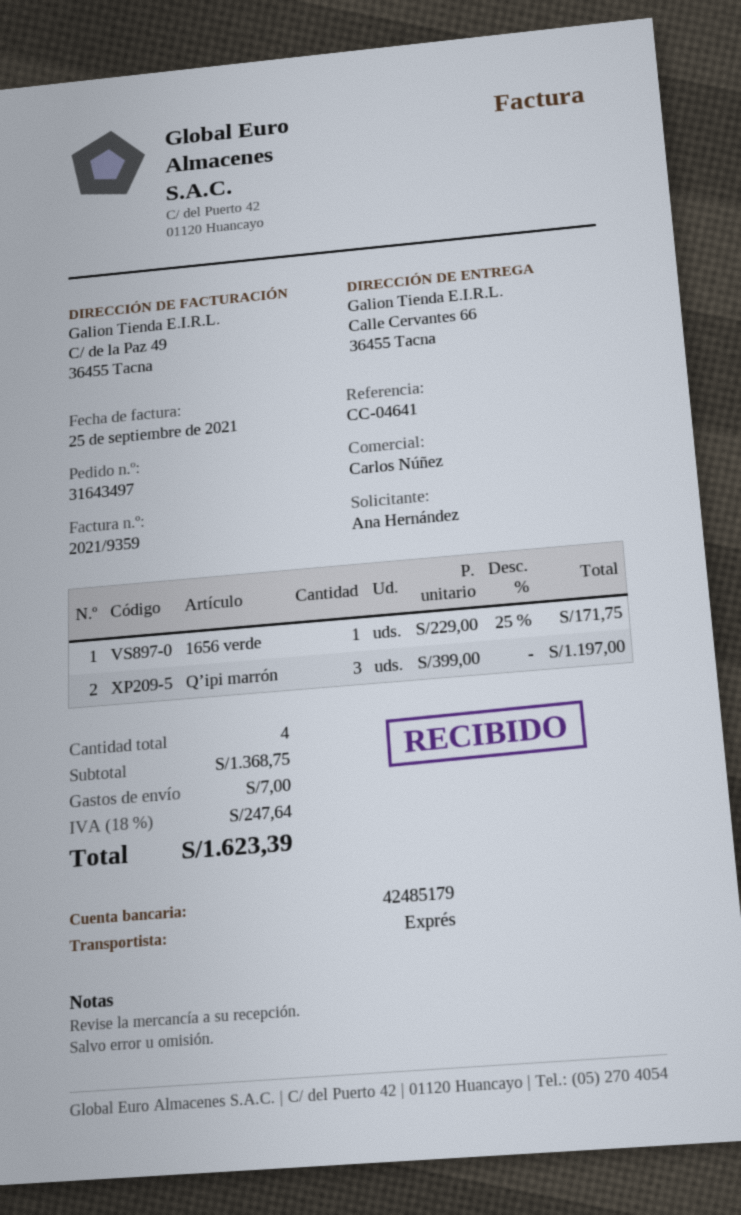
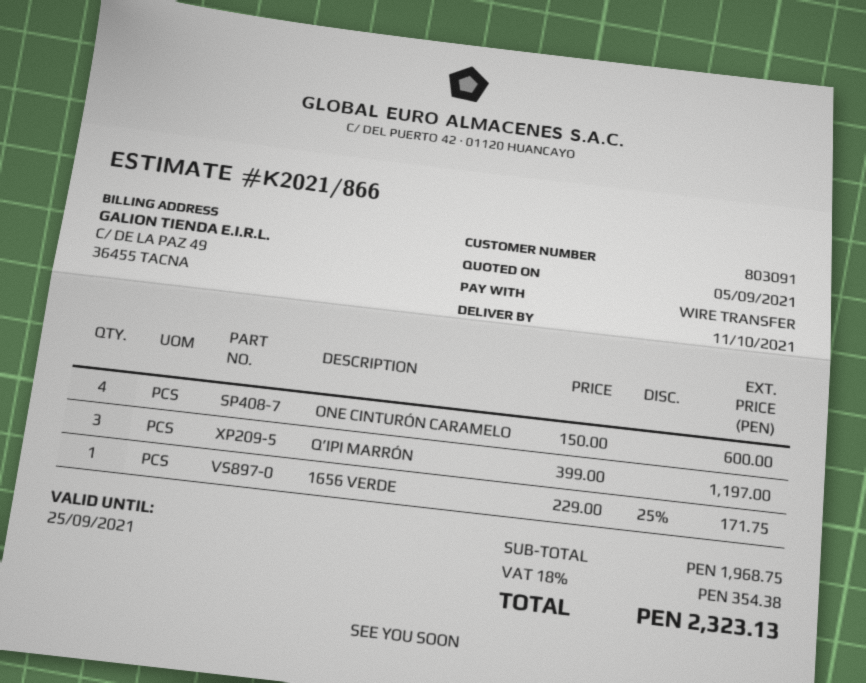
ONE CINTURÓN CARAMELO: none -> 4 x 150.00 = 600.00
subtotal: 1368.75 -> 1968.75
shipping: 7.00 -> none
tax: 18% = 247.64 -> 18% = 354.38
total: 1623.39 -> 2323.13

